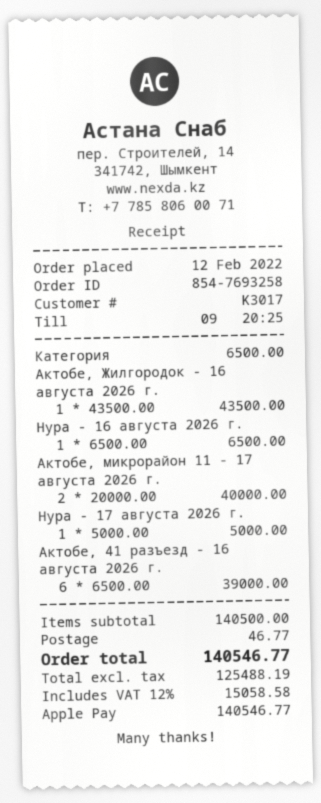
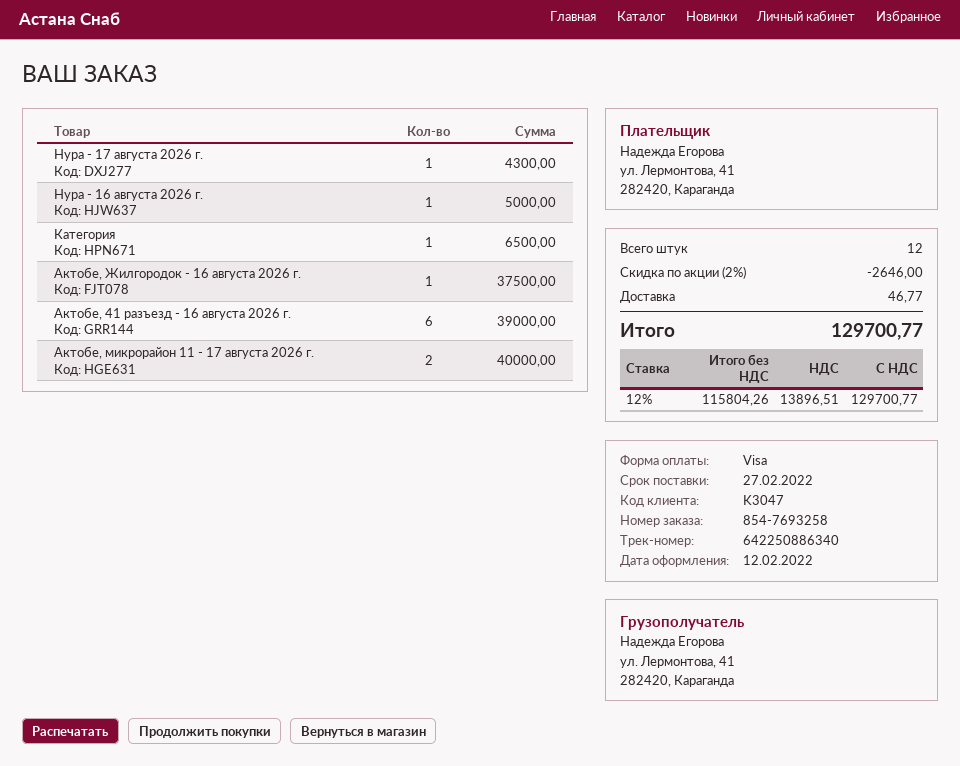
customer number: K3017 -> K3047
payment method: Apple Pay -> Visa
Актобе, Жилгородок - 16 августа 2026 г.: 1 for 43500.00 -> 1 for 37500.00
Нура - 16 августа 2026 г.: 1 for 6500.00 -> 1 for 5000.00
Нура - 17 августа 2026 г.: 1 for 5000.00 -> 1 for 4300.00
discount: none -> 2% = 2646.00
net: 125488.19 -> 115804.26
tax: 12% = 15058.58 -> 12% = 13896.51
total: 140546.77 -> 129700.77

